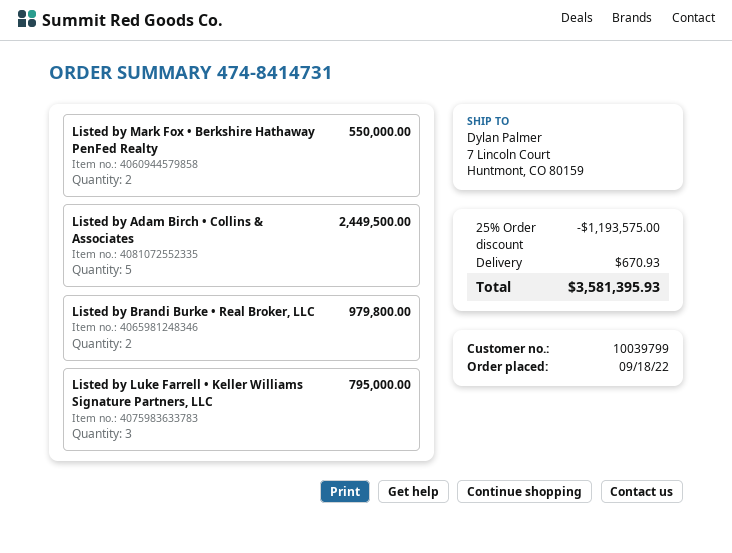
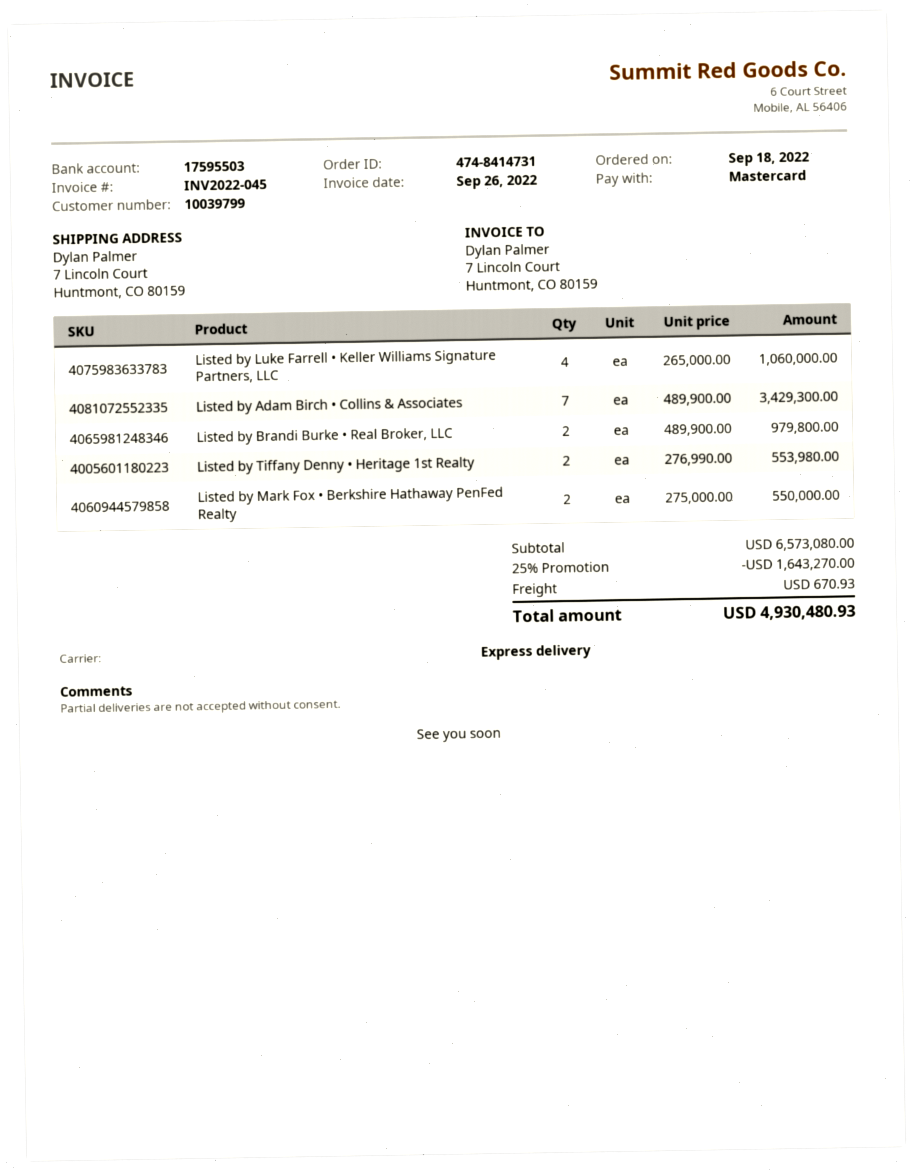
Listed by Adam Birch • Collins & Associates: 5 for 2449500.00 -> 7 for 3429300.00
Listed by Luke Farrell • Keller Williams Signature Partners, LLC: 3 for 795000.00 -> 4 for 1060000.00
Listed by Tiffany Denny • Heritage 1st Realty: none -> 2 for 553980.00
discount: 25% = 1193575.00 -> 25% = 1643270.00
total: 3581395.93 -> 4930480.93

